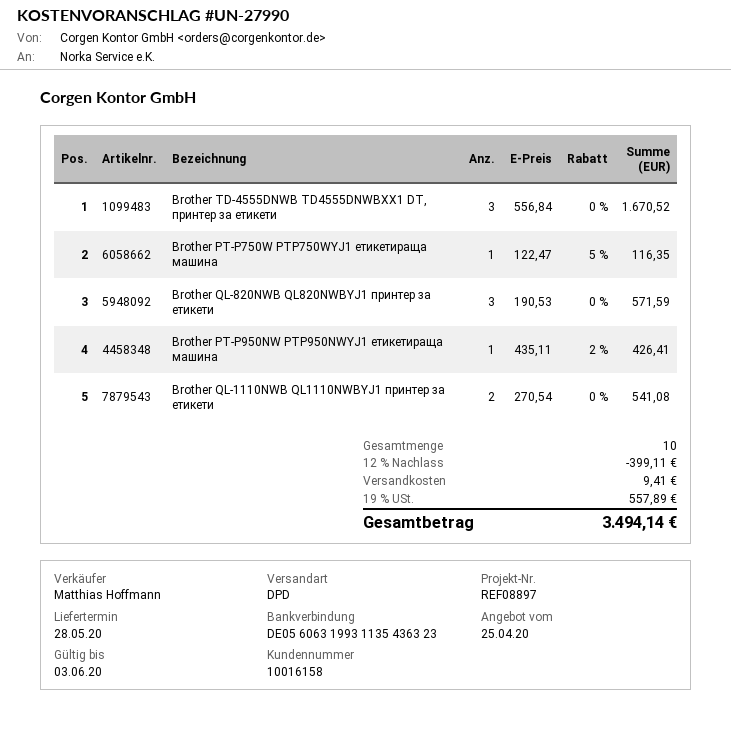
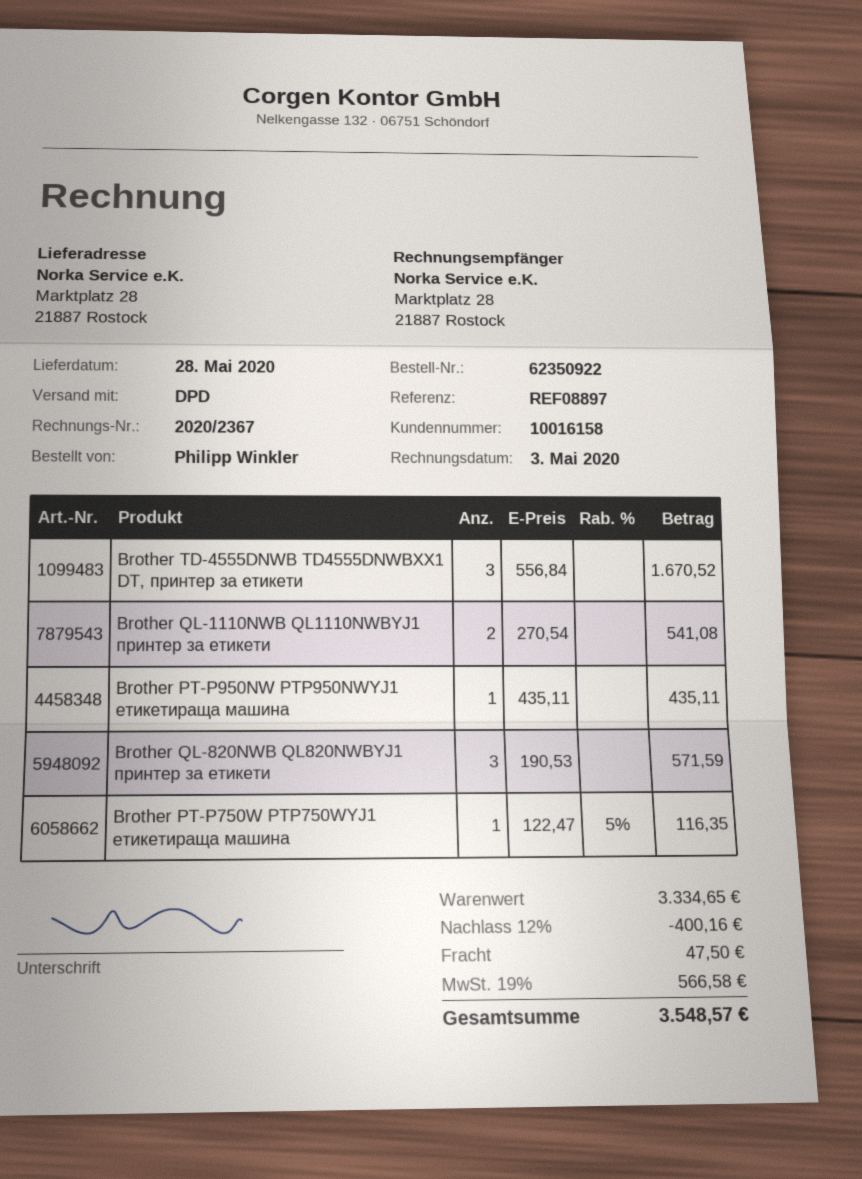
Brother PT-P950NW PTP950NWYJ1 етикетираща машина: 1 x 435.11 - 2% = 426.41 -> 1 x 435.11 = 435.11
discount: 12% = 399.11 -> 12% = 400.16
shipping: 9.41 -> 47.50
tax: 19% = 557.89 -> 19% = 566.58
total: 3494.14 -> 3548.57

